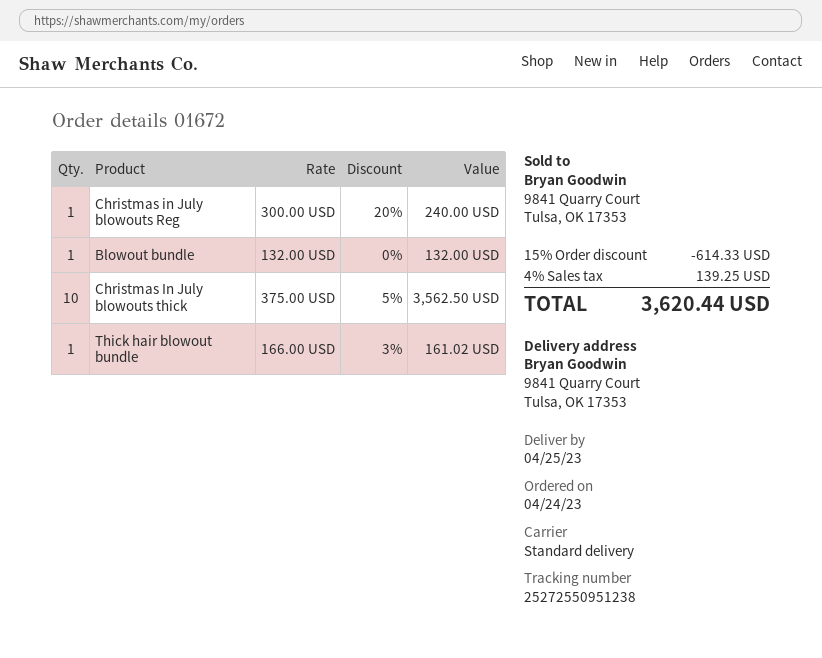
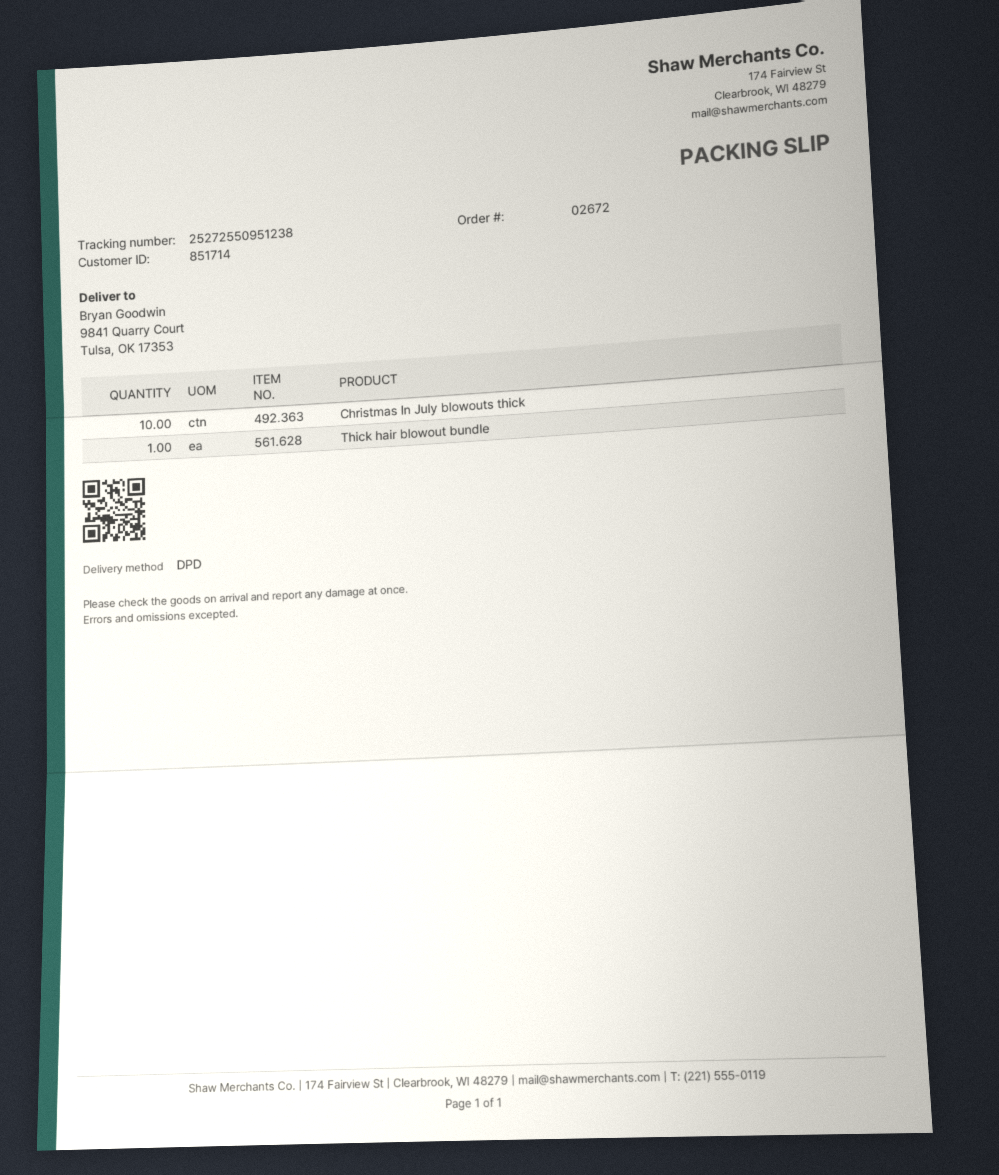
order number: 01672 -> 02672
shipping method: standard -> DPD
Christmas in July blowouts Reg: 1 -> none
Blowout bundle: 1 -> none

